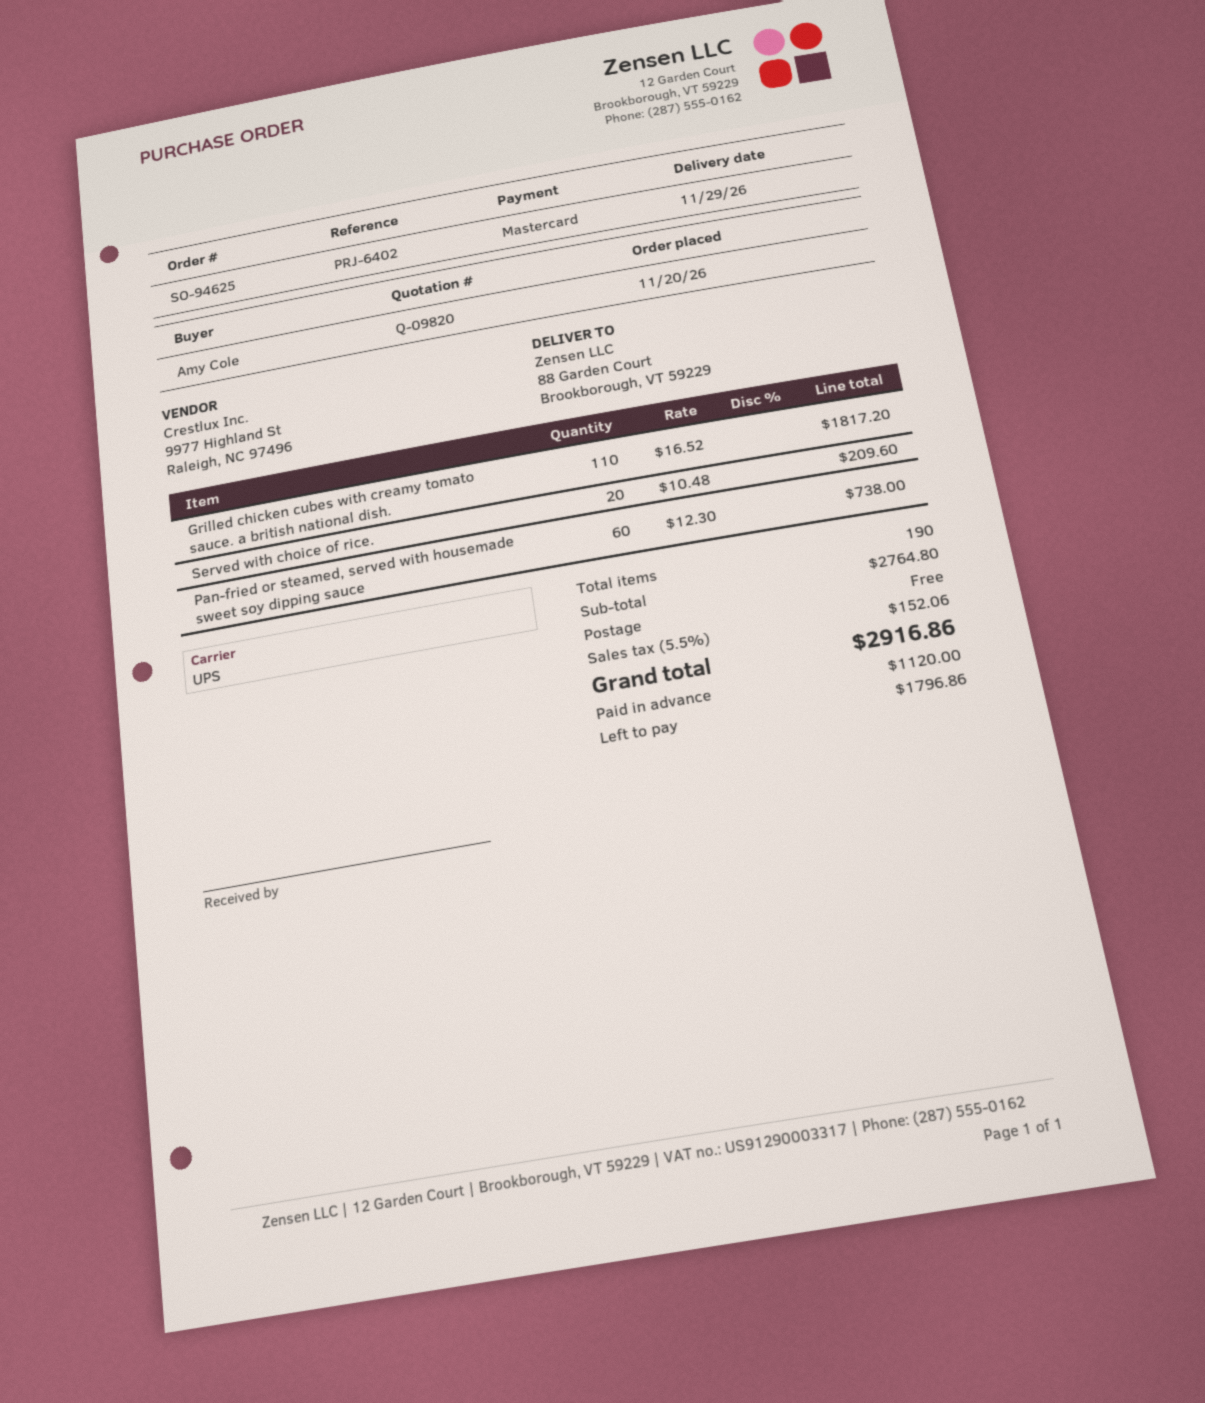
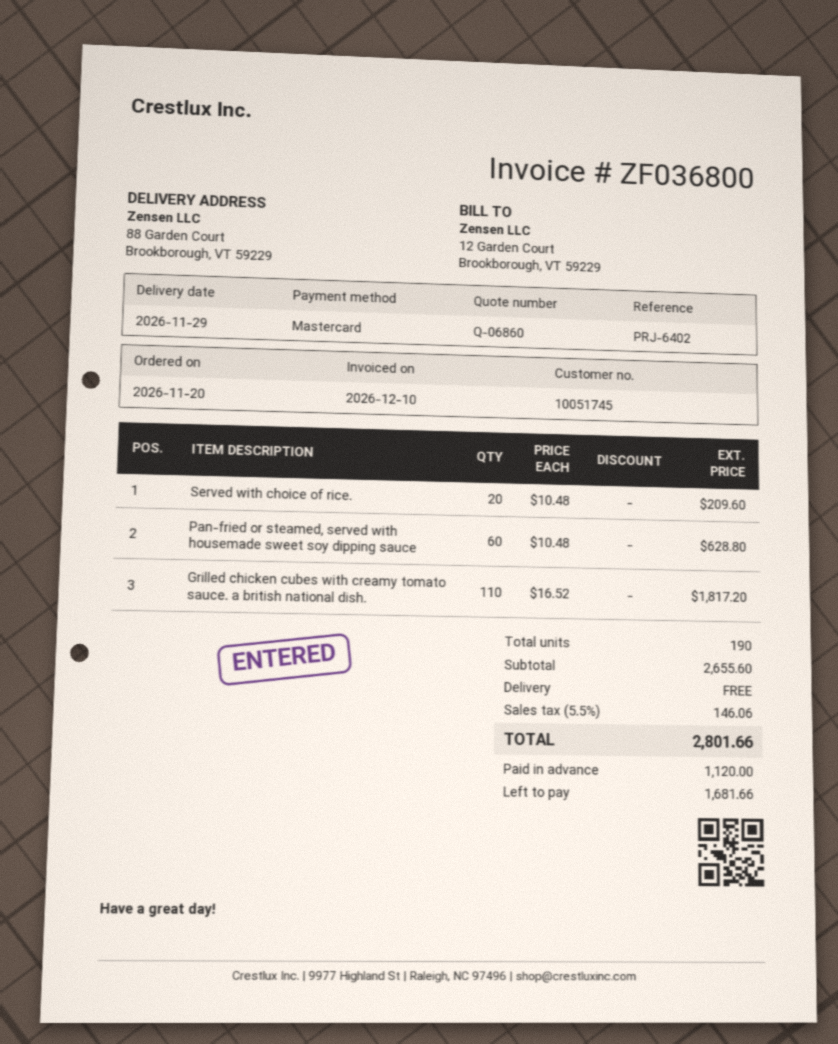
quote number: Q-09820 -> Q-06860
Pan-fried or steamed, served with housemade sweet soy dipping sauce: 60 x 12.30 = 738.00 -> 60 x 10.48 = 628.80
subtotal: 2764.80 -> 2655.60
tax: 5.5% = 152.06 -> 5.5% = 146.06
total: 2916.86 -> 2801.66
balance: 1796.86 -> 1681.66

